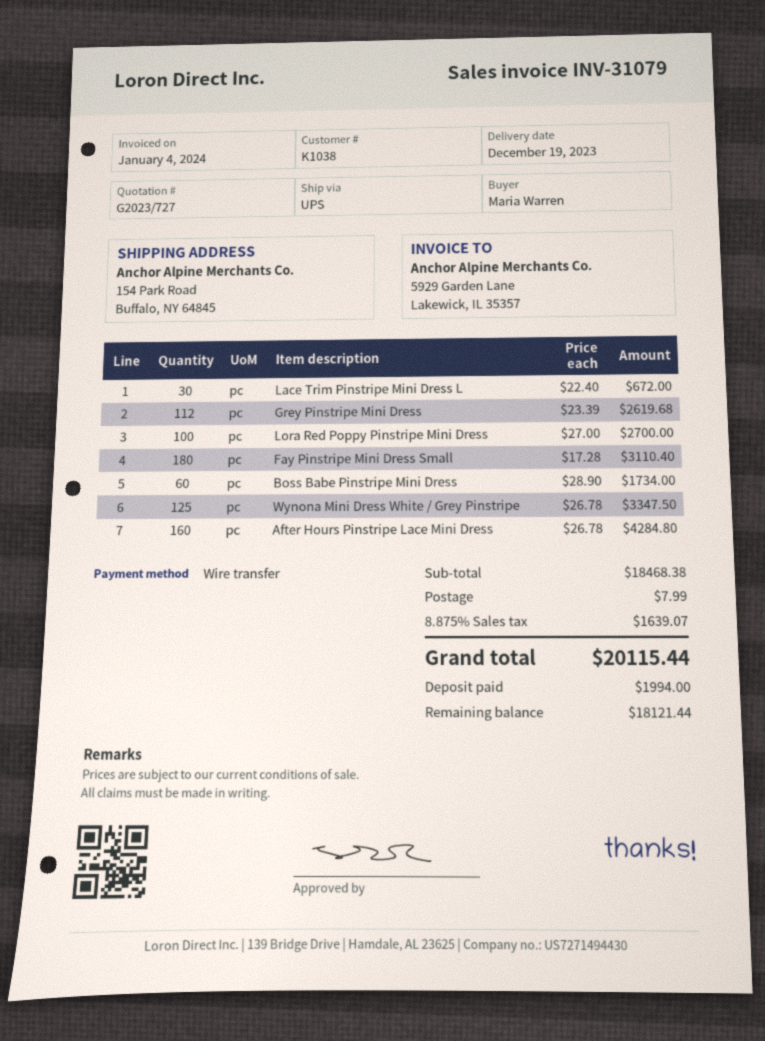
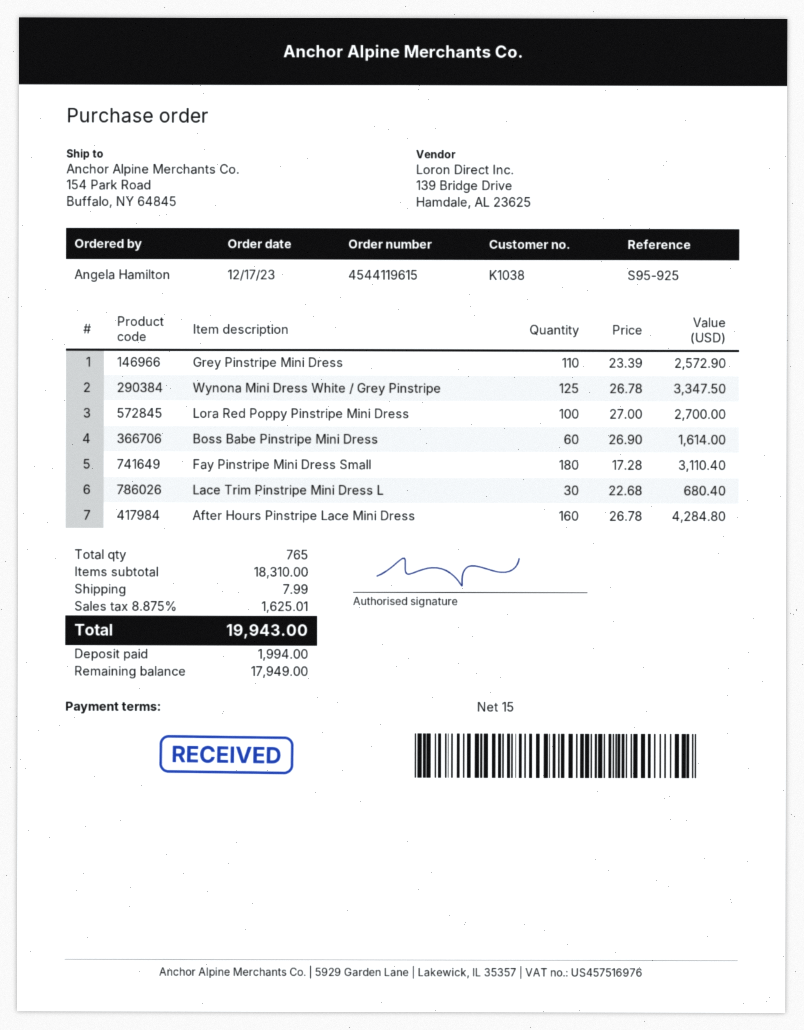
ordered by: Maria Warren -> Angela Hamilton
Lace Trim Pinstripe Mini Dress L: 30 x 22.40 = 672.00 -> 30 x 22.68 = 680.40
Grey Pinstripe Mini Dress: 112 x 23.39 = 2619.68 -> 110 x 23.39 = 2572.90
Boss Babe Pinstripe Mini Dress: 60 x 28.90 = 1734.00 -> 60 x 26.90 = 1614.00
subtotal: 18468.38 -> 18310.00
tax: 8.875% = 1639.07 -> 8.875% = 1625.01
total: 20115.44 -> 19943.00
balance: 18121.44 -> 17949.00

